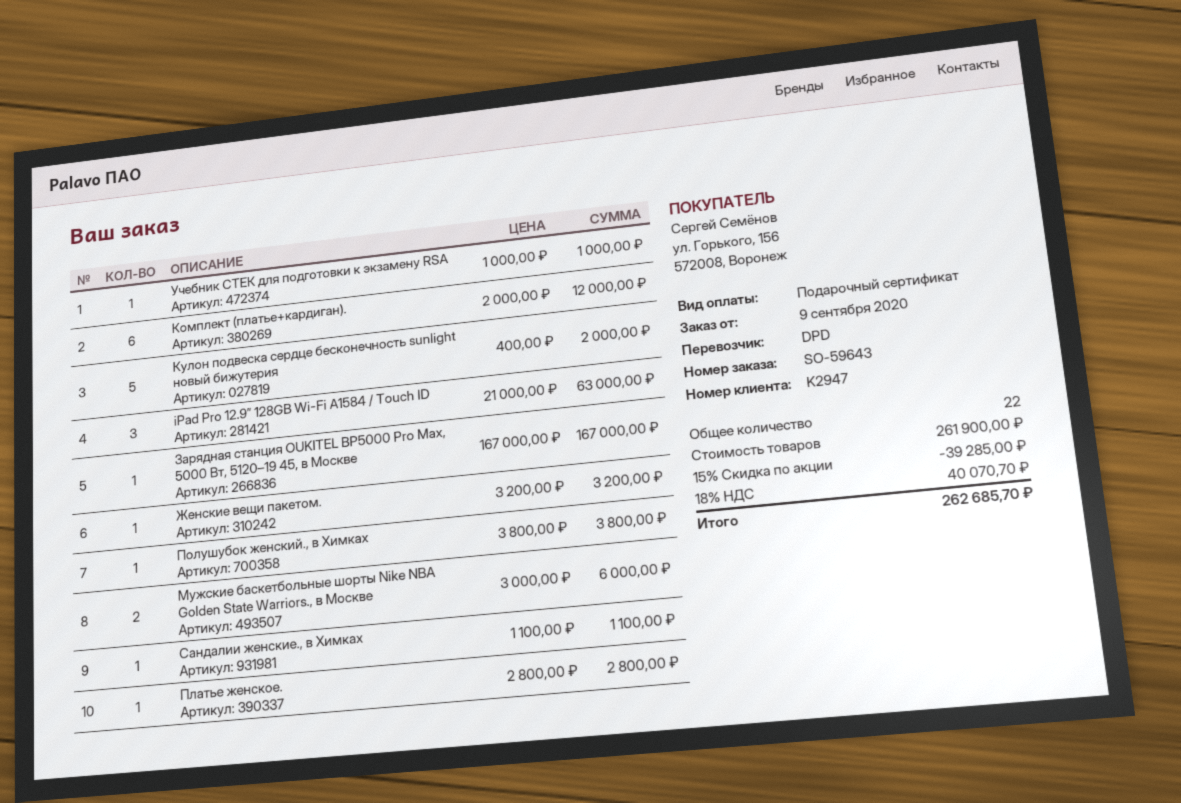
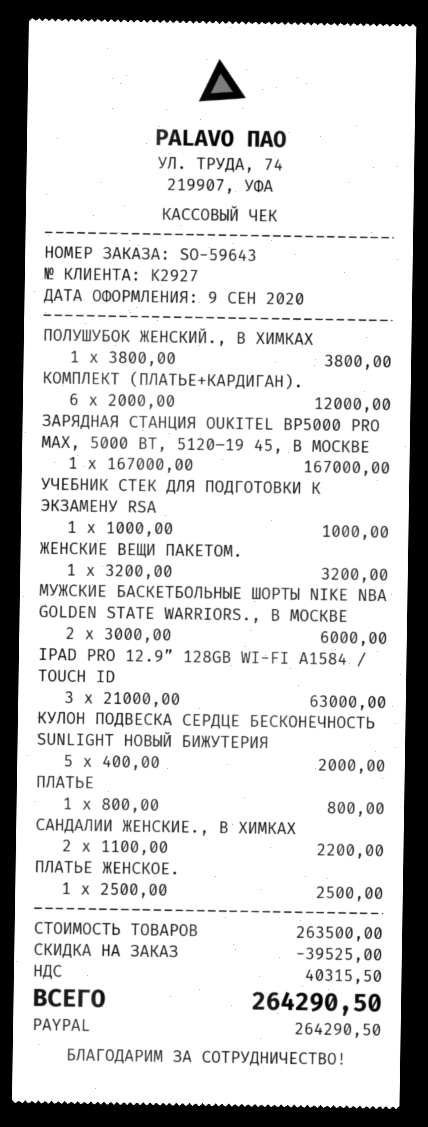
customer number: K2947 -> K2927
payment method: gift card -> PayPal
Сандалии женские., в Химках: 1 x 1100.00 = 1100.00 -> 2 x 1100.00 = 2200.00
Платье женское.: 1 x 2800.00 = 2800.00 -> 1 x 2500.00 = 2500.00
ПЛАТЬЕ: none -> 1 x 800.00 = 800.00
subtotal: 261900.00 -> 263500.00
discount: 39285.00 -> 39525.00
tax: 40070.70 -> 40315.50
total: 262685.70 -> 264290.50

